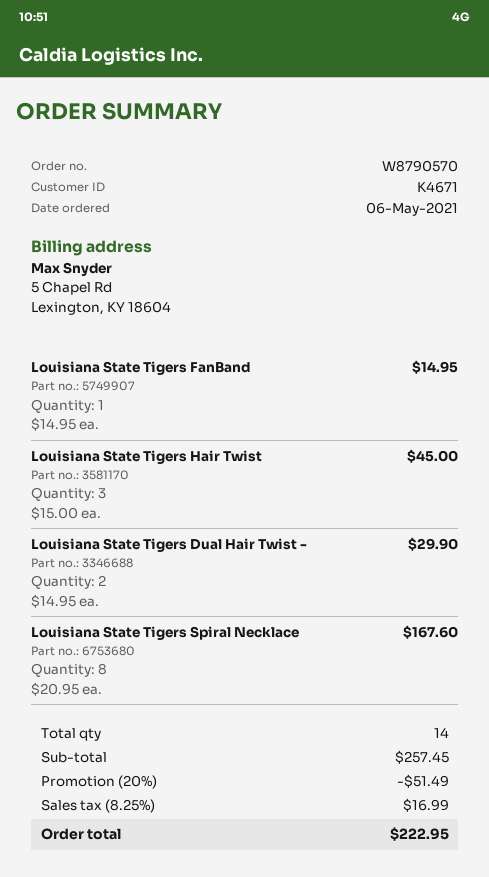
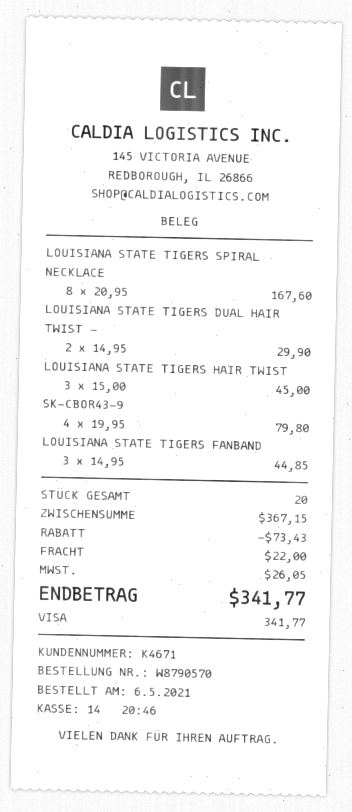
Louisiana State Tigers FanBand: 1 x 14.95 = 14.95 -> 3 x 14.95 = 44.85
SK-CBOR43-9: none -> 4 x 19.95 = 79.80
total quantity: 14 -> 20
subtotal: 257.45 -> 367.15
discount: 51.49 -> 73.43
shipping: none -> 22.00
tax: 16.99 -> 26.05
total: 222.95 -> 341.77

